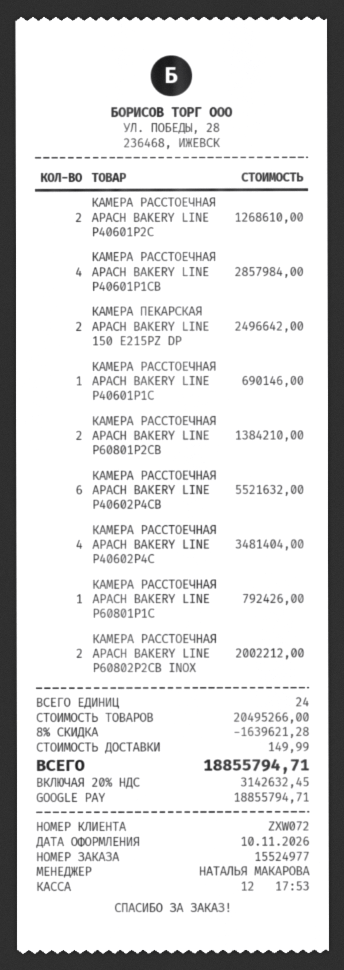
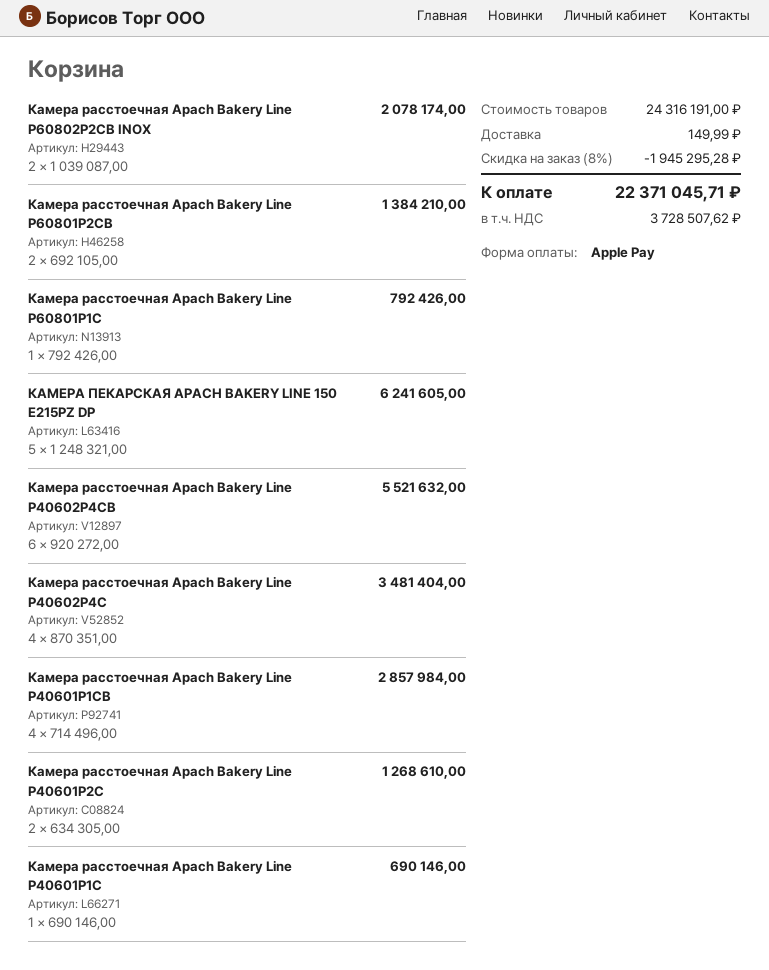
payment method: Google Pay -> Apple Pay
КАМЕРА ПЕКАРСКАЯ APACH BAKERY LINE 150 E215PZ DP: 2 for 2496642.00 -> 5 for 6241605.00
КАМЕРА РАССТОЕЧНАЯ APACH BAKERY LINE P60802P2CB INOX: 2 for 2002212.00 -> 2 for 2078174.00
subtotal: 20495266.00 -> 24316191.00
discount: 8% = 1639621.28 -> 8% = 1945295.28
tax: 3142632.45 -> 3728507.62
total: 18855794.71 -> 22371045.71

